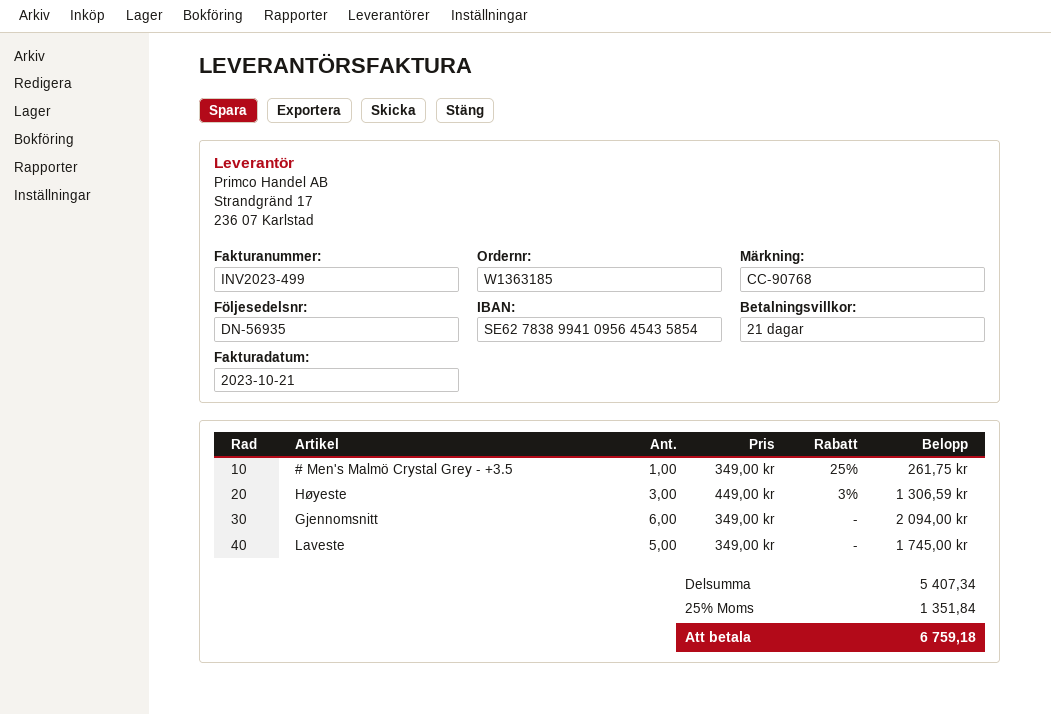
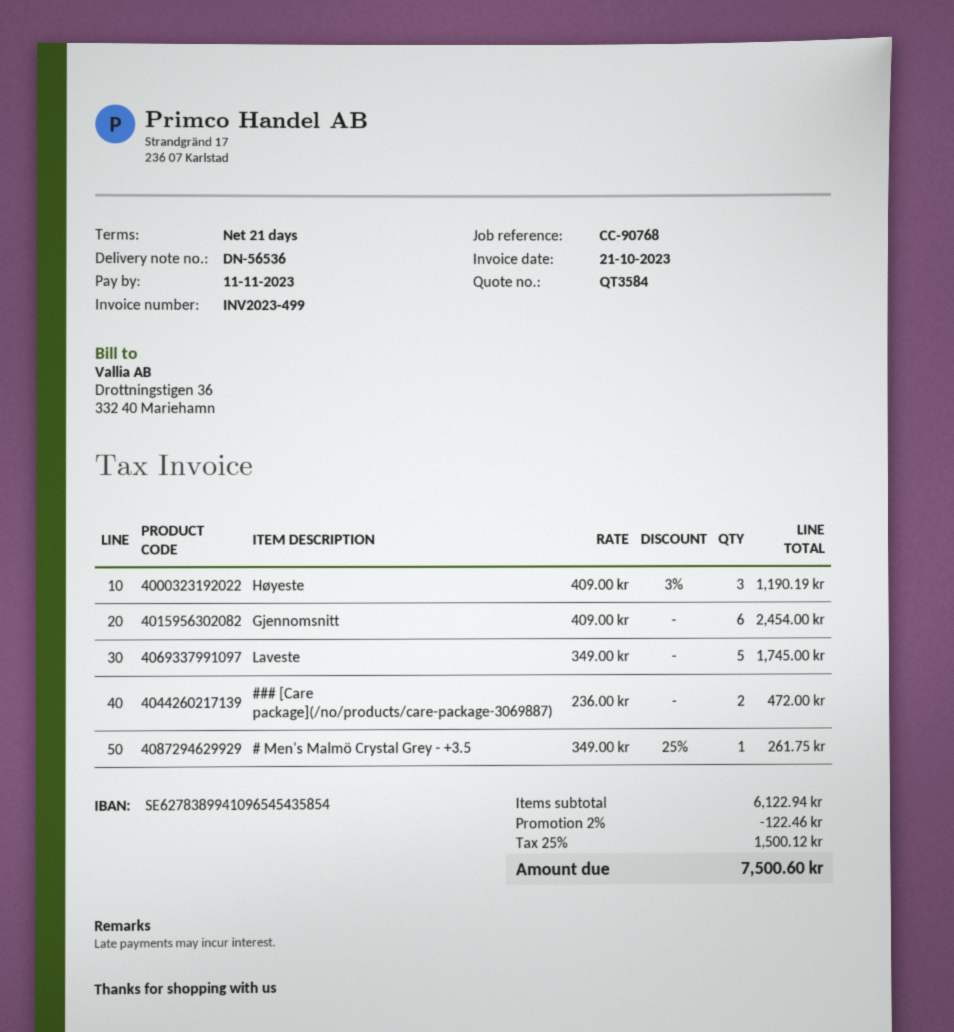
delivery note number: DN-56935 -> DN-56536
bank account: SE6278389941095645435854 -> SE6278389941096545435854
Høyeste: 3 x 449.00 - 3% = 1306.59 -> 3 x 409.00 - 3% = 1190.19
Gjennomsnitt: 6 x 349.00 = 2094.00 -> 6 x 409.00 = 2454.00
### [Care package](/no/products/care-package-3069887): none -> 2 x 236.00 = 472.00
subtotal: 5407.34 -> 6122.94
discount: none -> 2% = 122.46
tax: 25% = 1351.84 -> 25% = 1500.12
total: 6759.18 -> 7500.60

